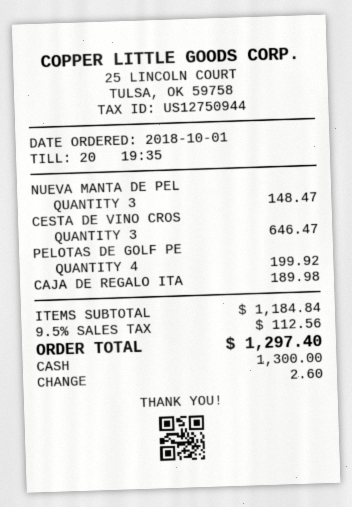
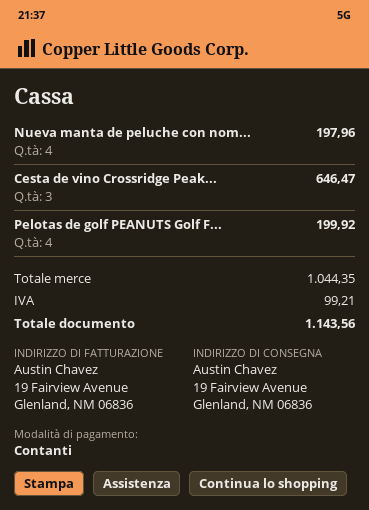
NUEVA MANTA DE PEL: 3 for 148.47 -> 4 for 197.96
CAJA DE REGALO ITA: 1 for 189.98 -> none
subtotal: 1184.84 -> 1044.35
tax: 112.56 -> 99.21
total: 1297.40 -> 1143.56

